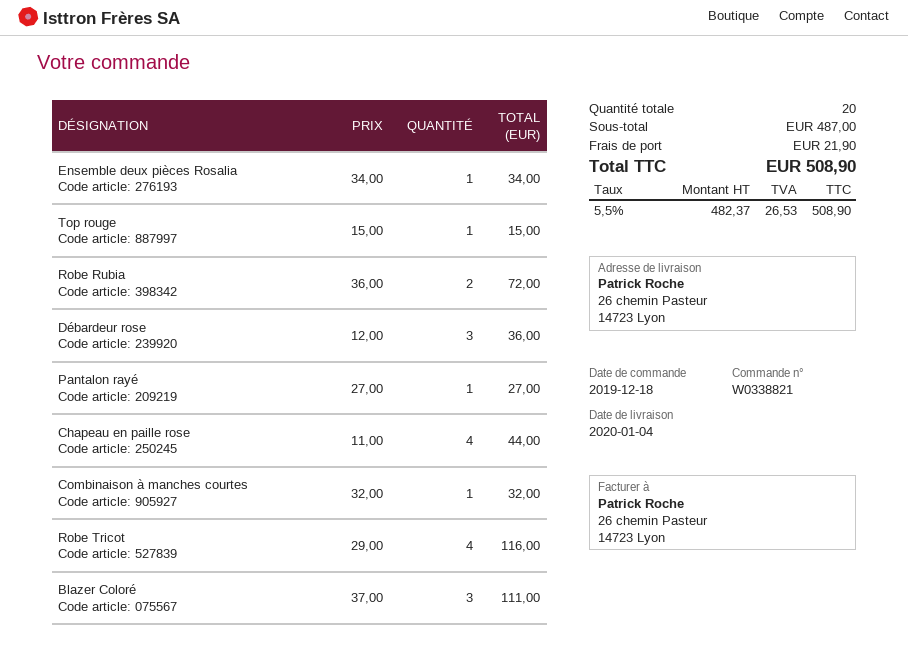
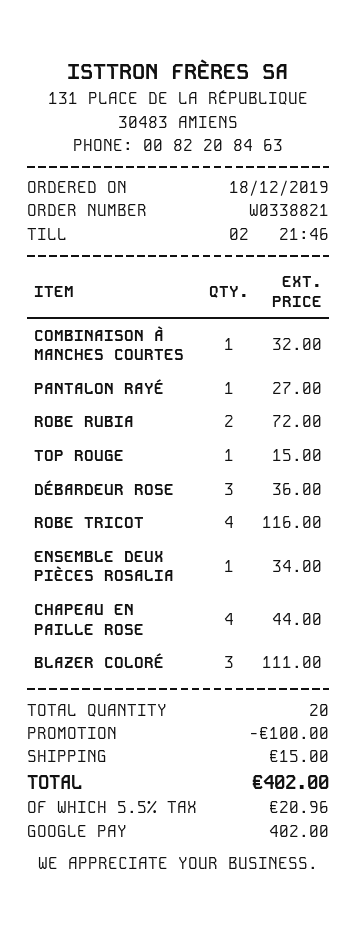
discount: none -> 100.00
shipping: 21.90 -> 15.00
tax: 5.5% = 26.53 -> 5.5% = 20.96
total: 508.90 -> 402.00

